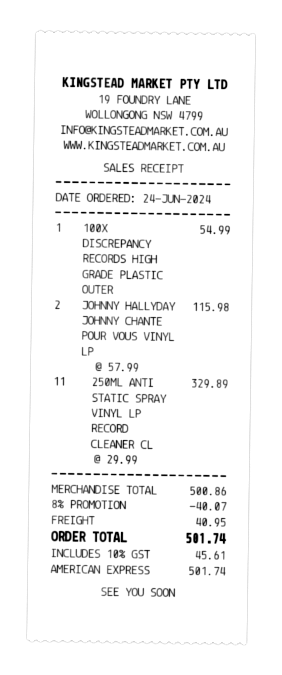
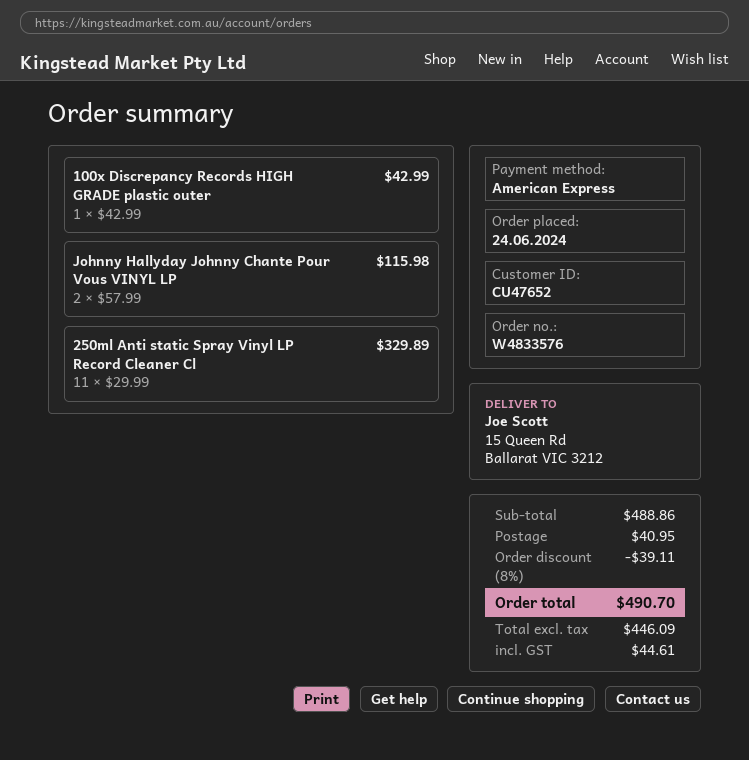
100X DISCREPANCY RECORDS HIGH GRADE PLASTIC OUTER: 1 x 54.99 = 54.99 -> 1 x 42.99 = 42.99
subtotal: 500.86 -> 488.86
discount: 8% = 40.07 -> 8% = 39.11
tax: 45.61 -> 44.61
total: 501.74 -> 490.70

